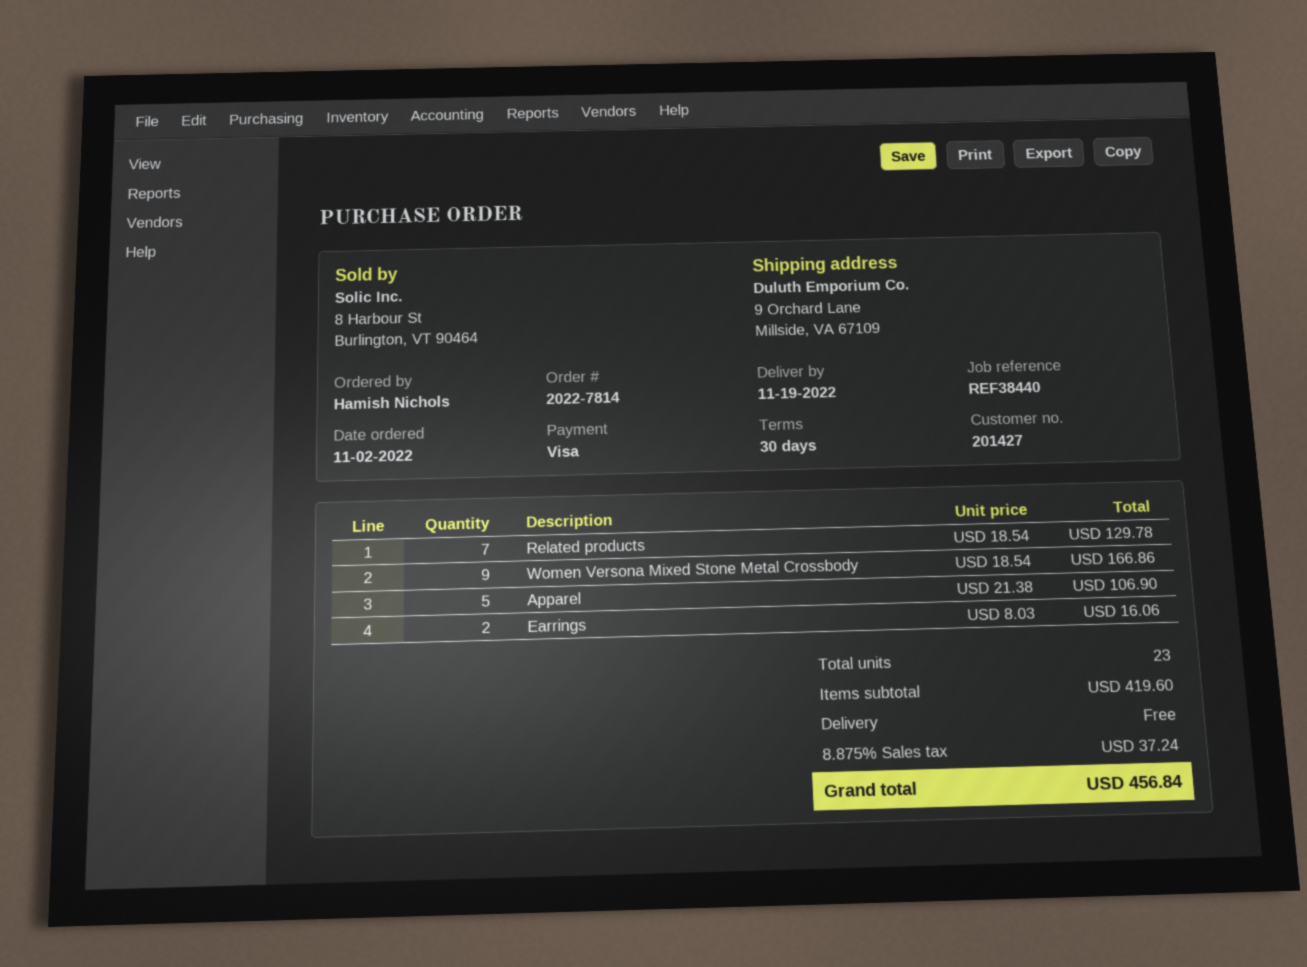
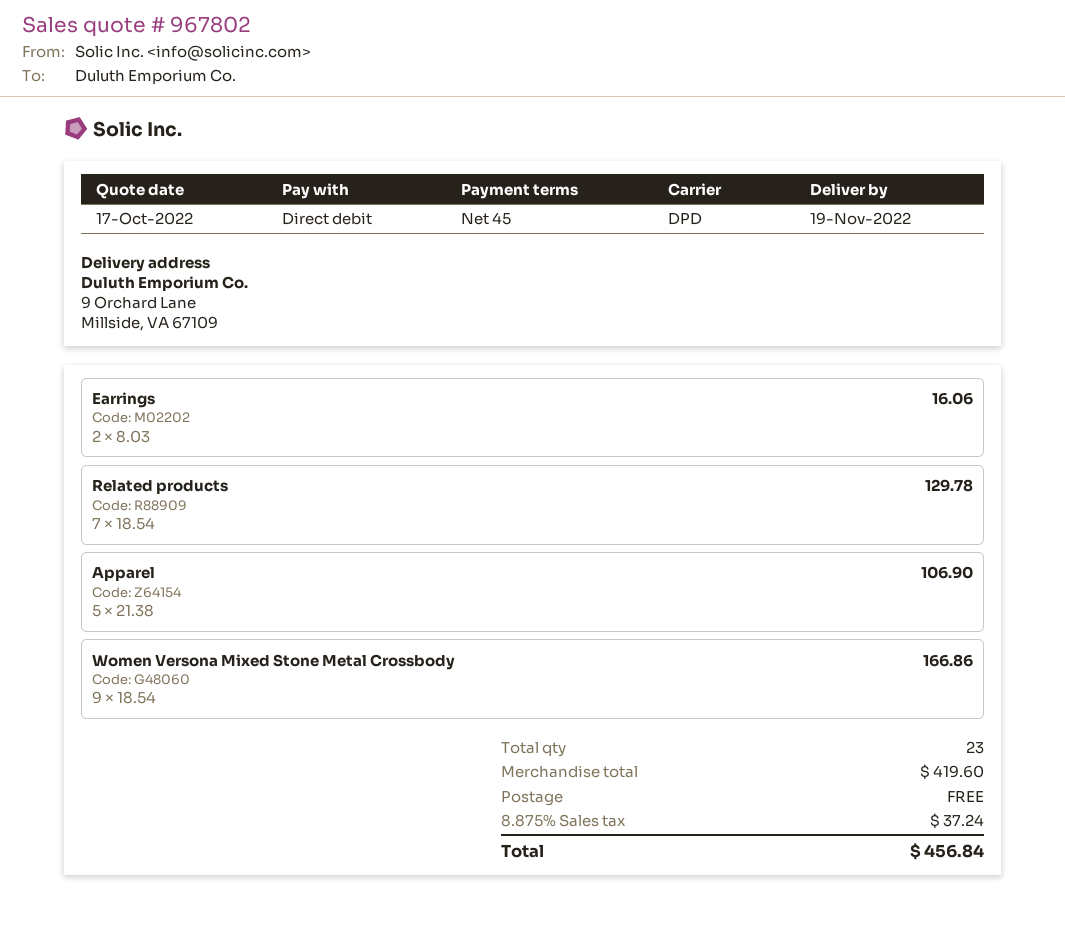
payment terms: 30 days -> 45 days
payment method: Visa -> direct debit

